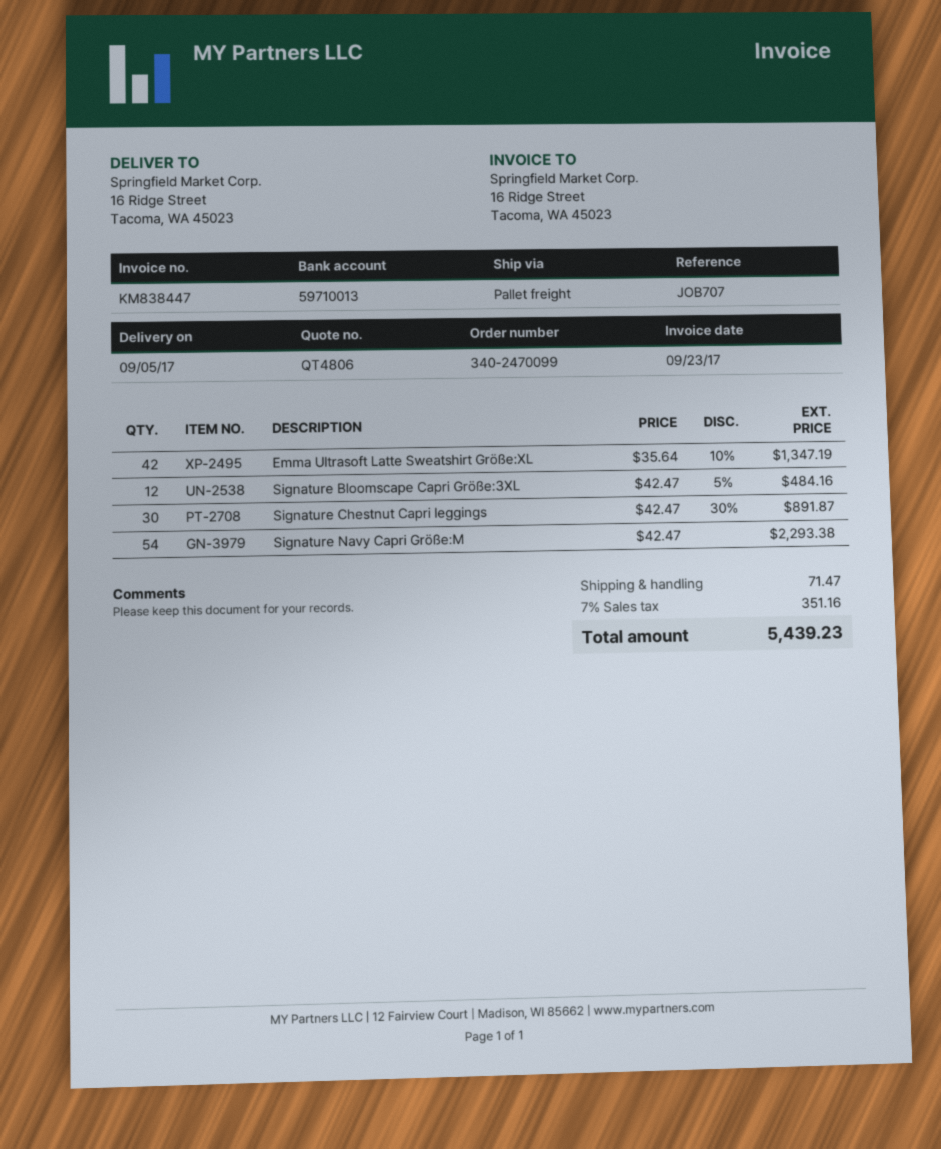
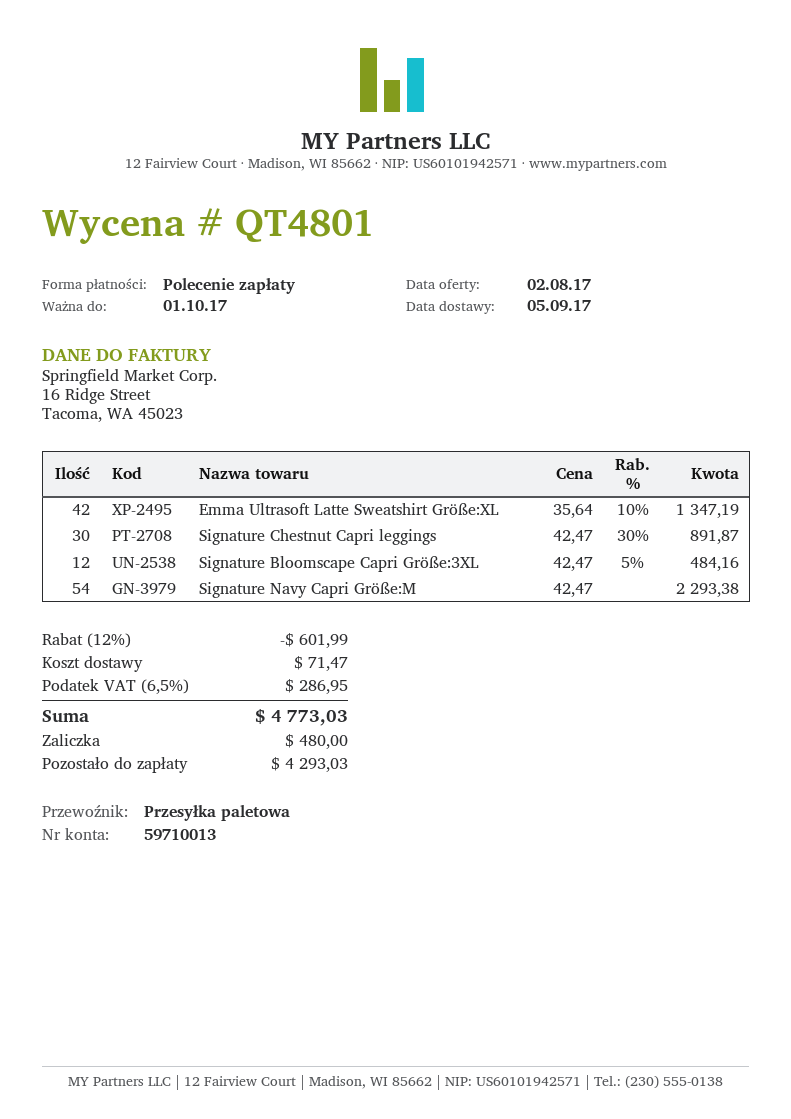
quote number: QT4806 -> QT4801
discount: none -> 12% = 601.99
tax: 7% = 351.16 -> 6.5% = 286.95
total: 5439.23 -> 4773.03

